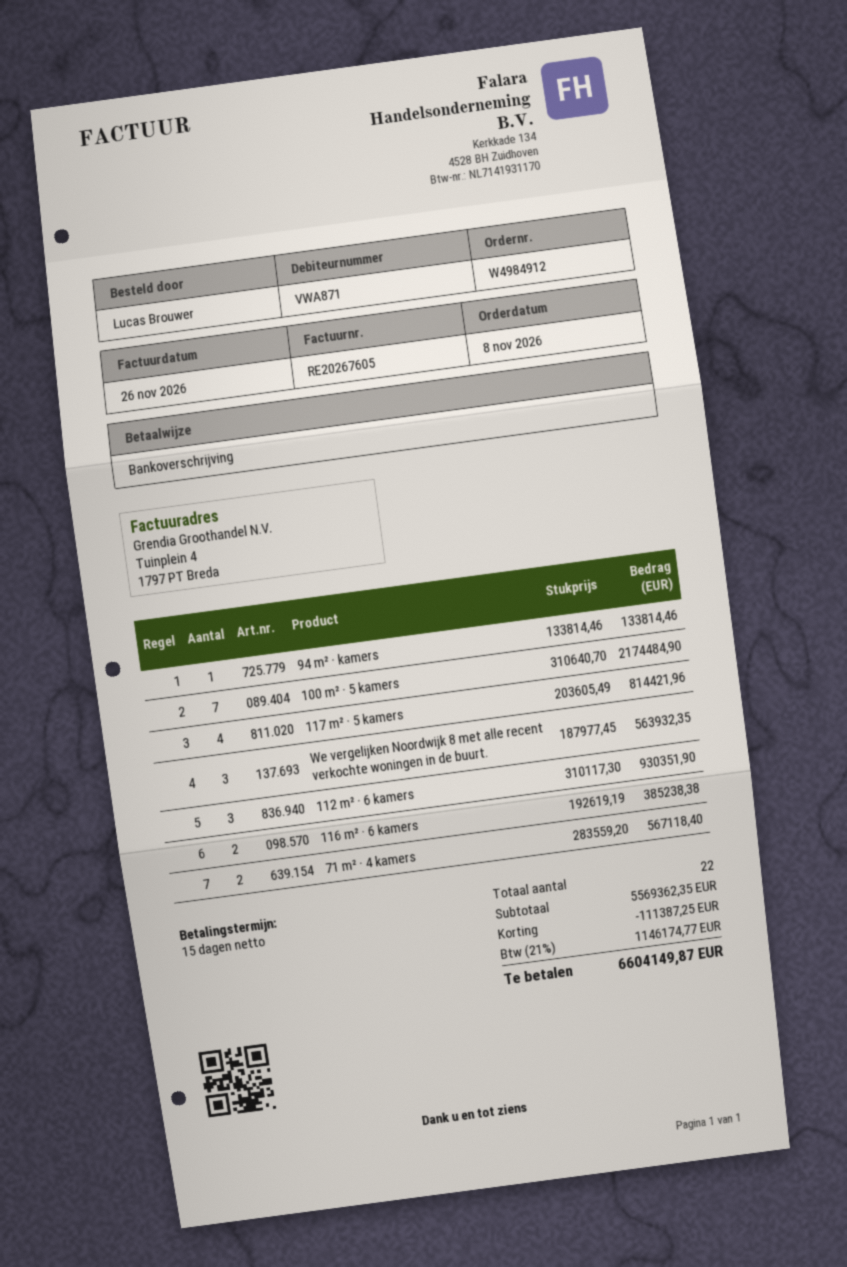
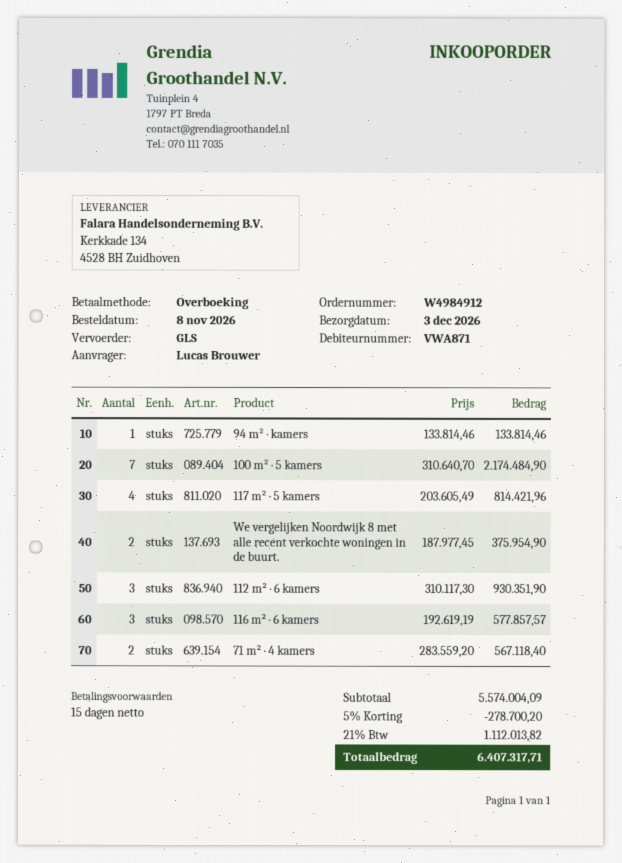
We vergelijken Noordwijk 8 met alle recent verkochte woningen in de buurt.: 3 x 187977.45 = 563932.35 -> 2 x 187977.45 = 375954.90
116 m² · 6 kamers: 2 x 192619.19 = 385238.38 -> 3 x 192619.19 = 577857.57
subtotal: 5569362.35 -> 5574004.09
discount: 111387.25 -> 278700.20
tax: 21% = 1146174.77 -> 21% = 1112013.82
total: 6604149.87 -> 6407317.71

